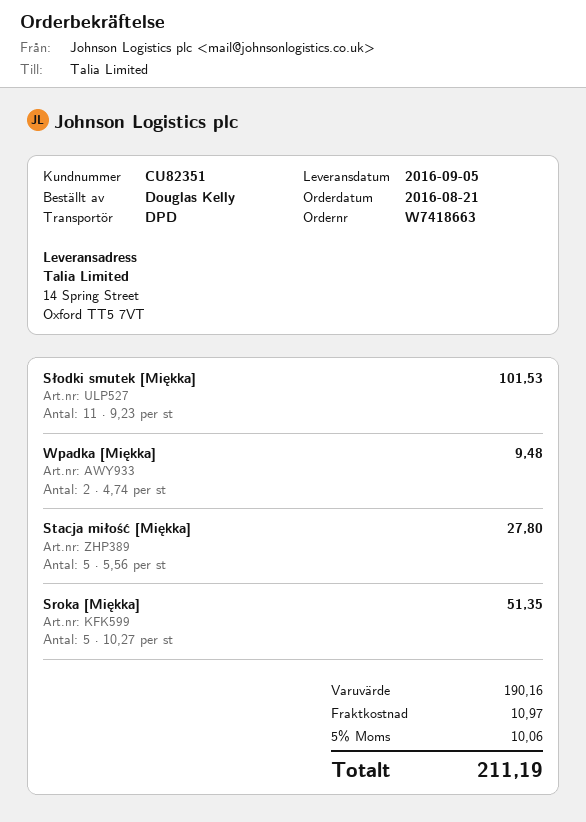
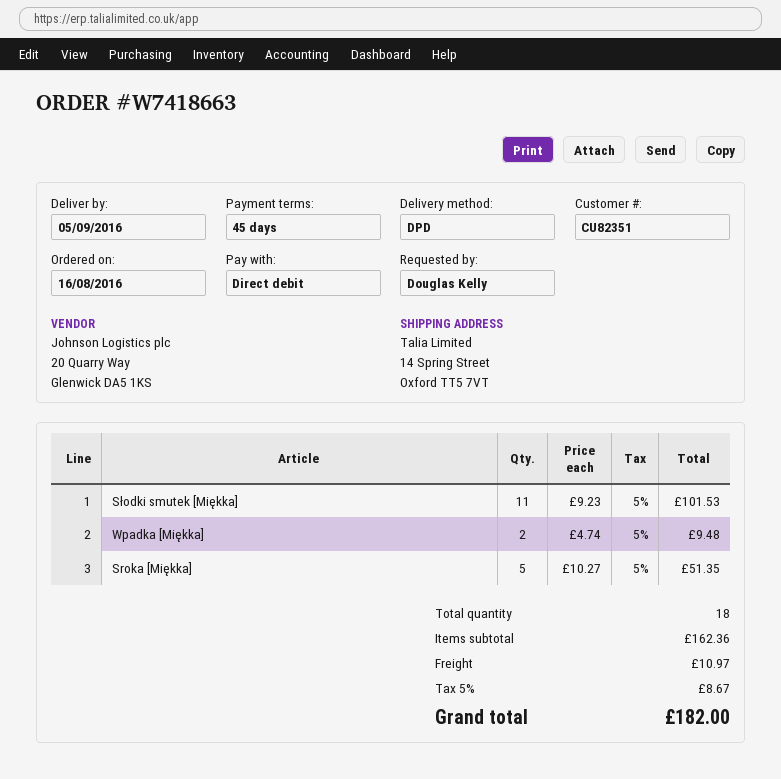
order date: 2016-08-21 -> 2016-08-16
Stacja miłość [Miękka]: 5 x 5.56 = 27.80 -> none
subtotal: 190.16 -> 162.36
tax: 5% = 10.06 -> 5% = 8.67
total: 211.19 -> 182.00

